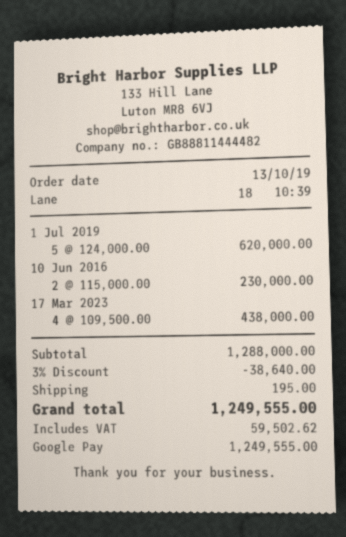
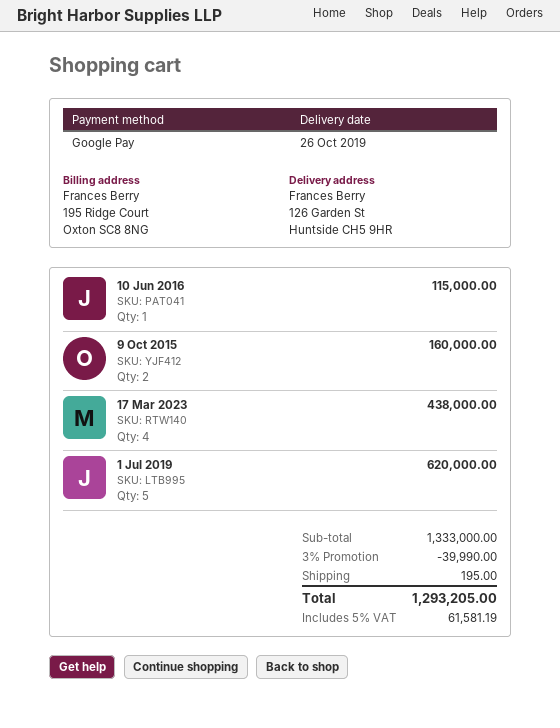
10 Jun 2016: 2 for 230000.00 -> 1 for 115000.00
9 Oct 2015: none -> 2 for 160000.00
subtotal: 1288000.00 -> 1333000.00
discount: 3% = 38640.00 -> 3% = 39990.00
tax: 59502.62 -> 61581.19
total: 1249555.00 -> 1293205.00

